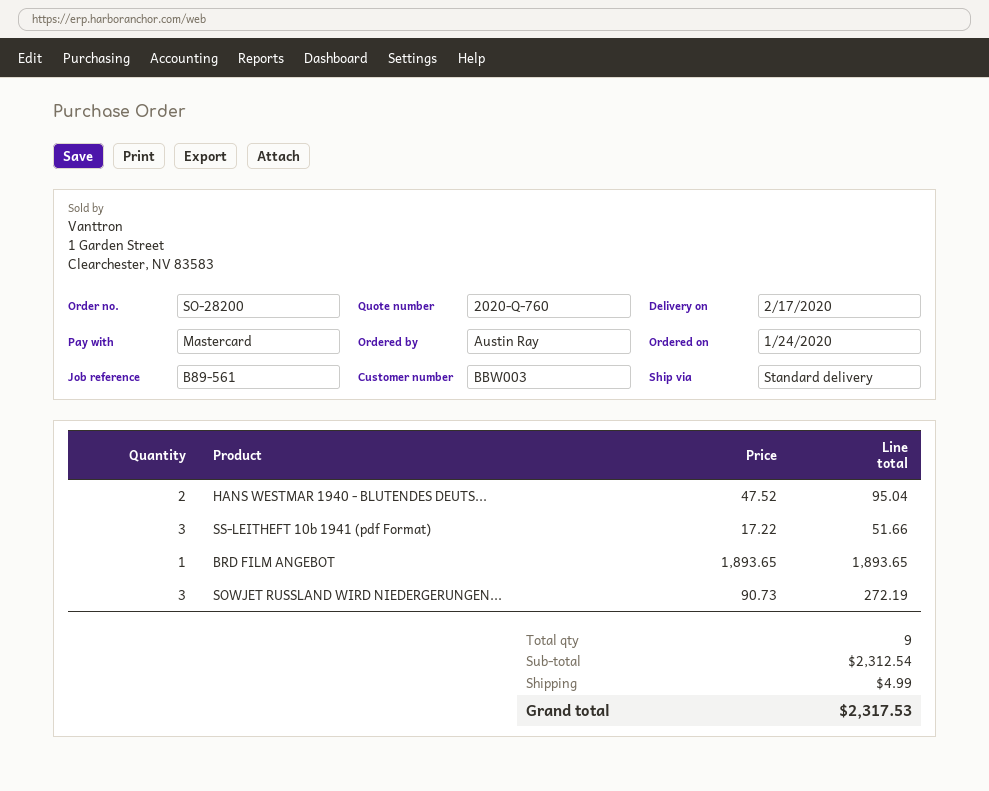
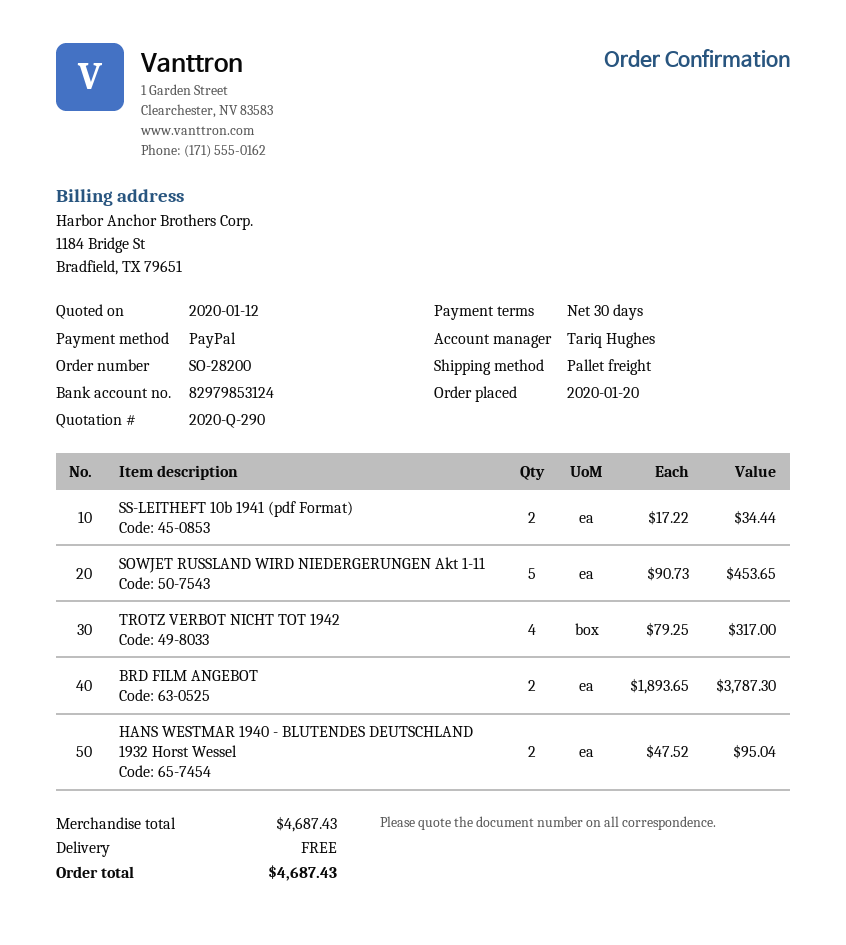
quote number: 2020-Q-760 -> 2020-Q-290
order date: 2020-01-24 -> 2020-01-20
payment method: Mastercard -> PayPal
shipping method: standard -> pallet freight
SS-LEITHEFT 10b 1941 (pdf Format): 3 x 17.22 = 51.66 -> 2 x 17.22 = 34.44
BRD FILM ANGEBOT: 1 x 1893.65 = 1893.65 -> 2 x 1893.65 = 3787.30
SOWJET RUSSLAND WIRD NIEDERGERUNGEN...: 3 x 90.73 = 272.19 -> 5 x 90.73 = 453.65
TROTZ VERBOT NICHT TOT 1942: none -> 4 x 79.25 = 317.00
subtotal: 2312.54 -> 4687.43
shipping: 4.99 -> 0.00
total: 2317.53 -> 4687.43

